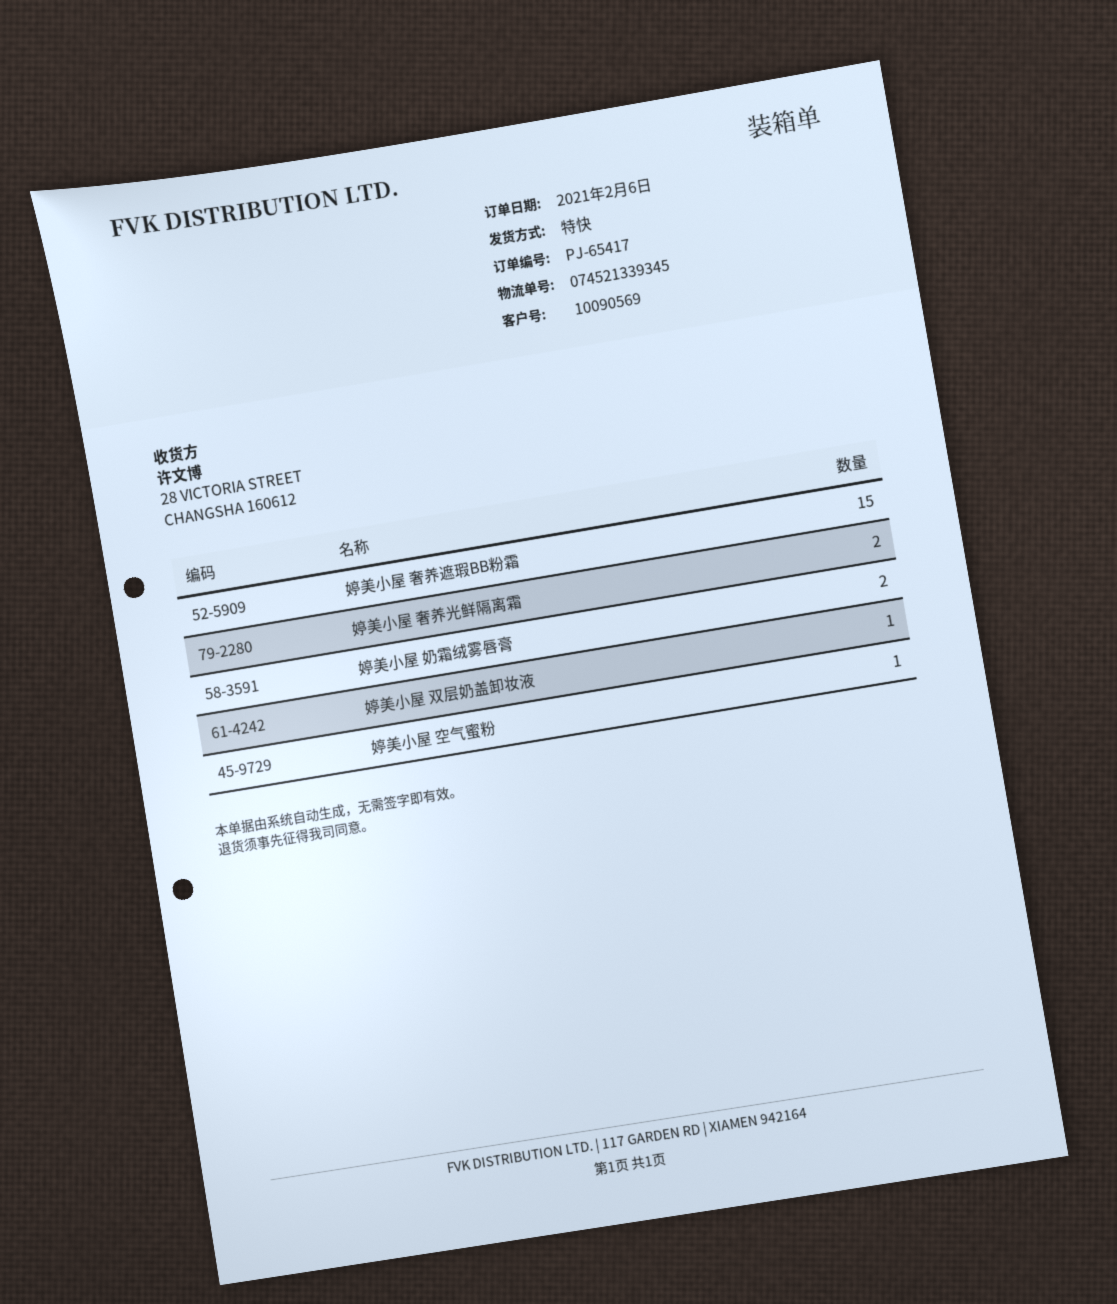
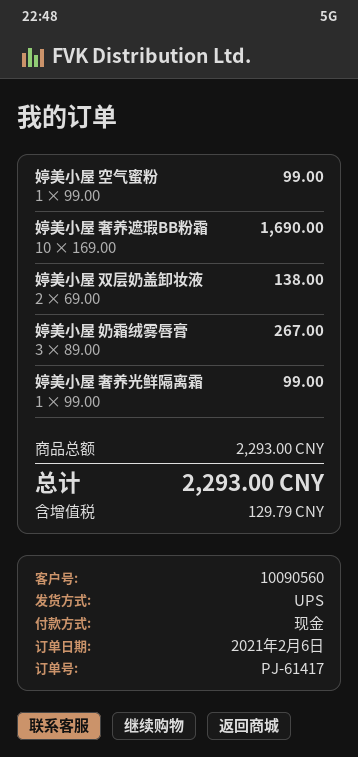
order number: PJ-65417 -> PJ-61417
customer number: 10090569 -> 10090560
shipping method: express -> UPS
婷美小屋 奢养遮瑕BB粉霜: 15 -> 10
婷美小屋 奢养光鲜隔离霜: 2 -> 1
婷美小屋 奶霜绒雾唇膏: 2 -> 3
婷美小屋 双层奶盖卸妆液: 1 -> 2

